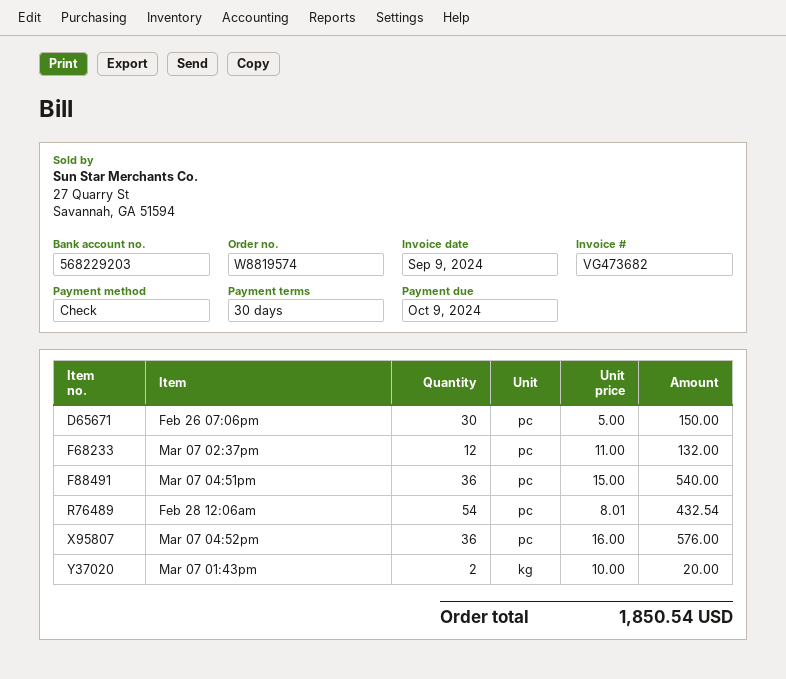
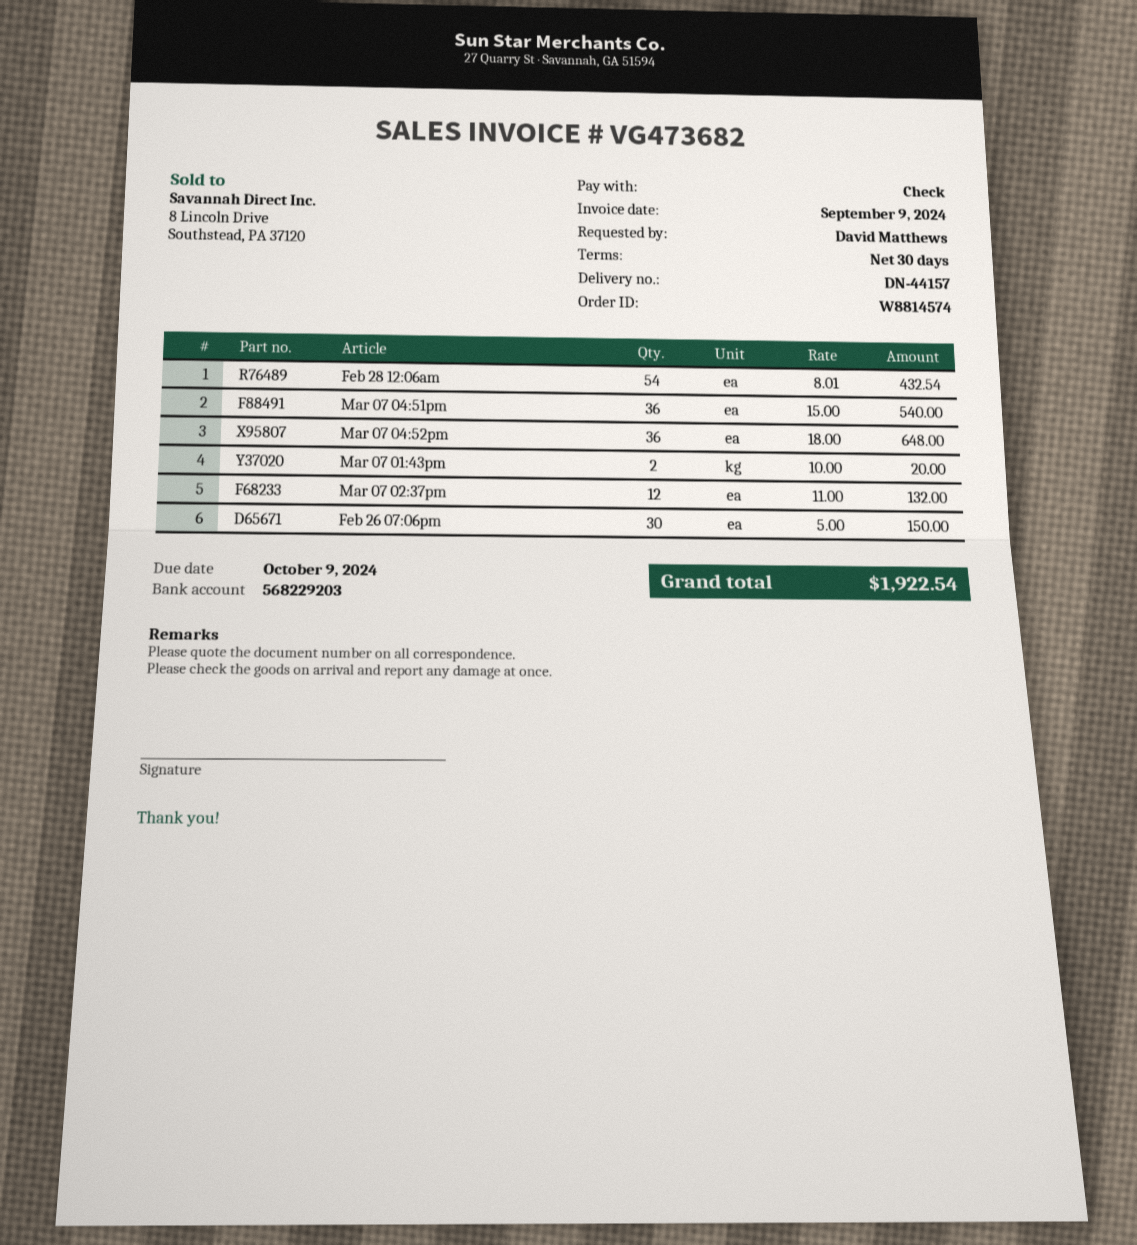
order number: W8819574 -> W8814574
Mar 07 04:52pm: 36 x 16.00 = 576.00 -> 36 x 18.00 = 648.00
total: 1850.54 -> 1922.54

